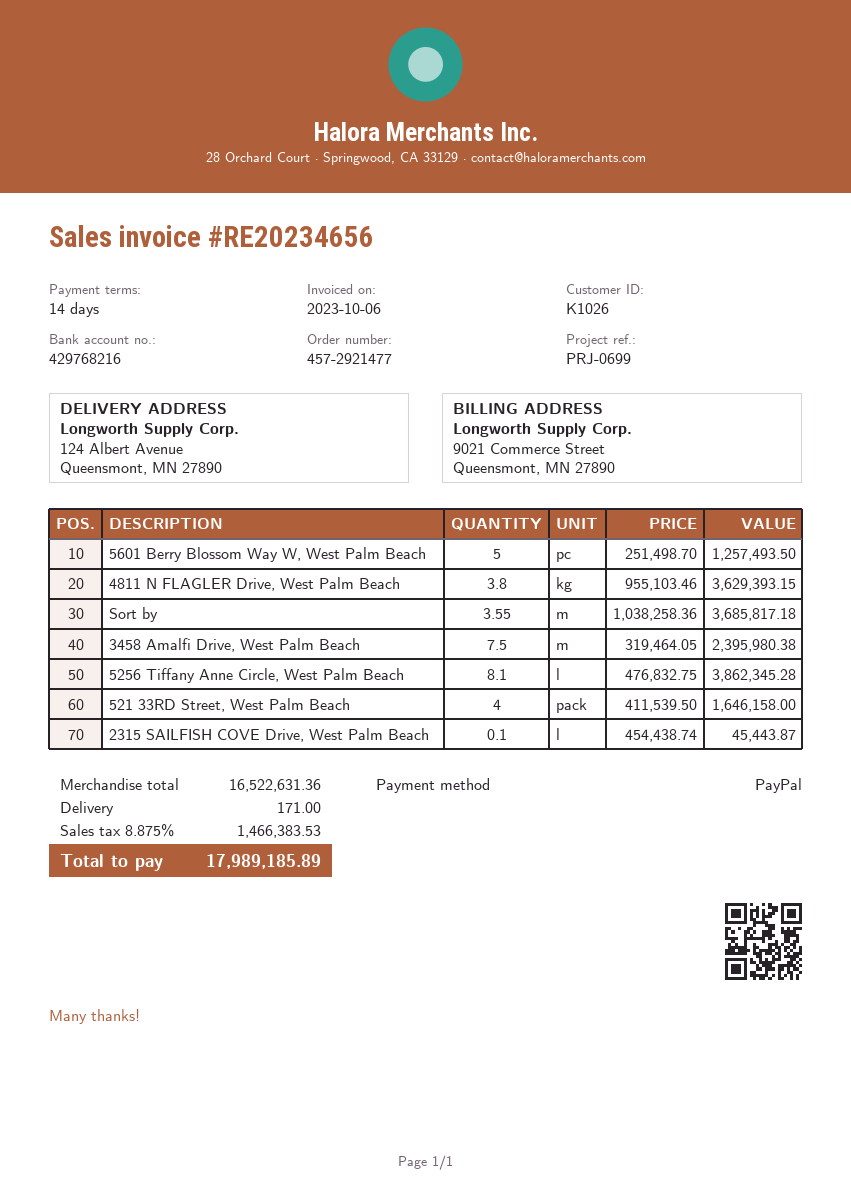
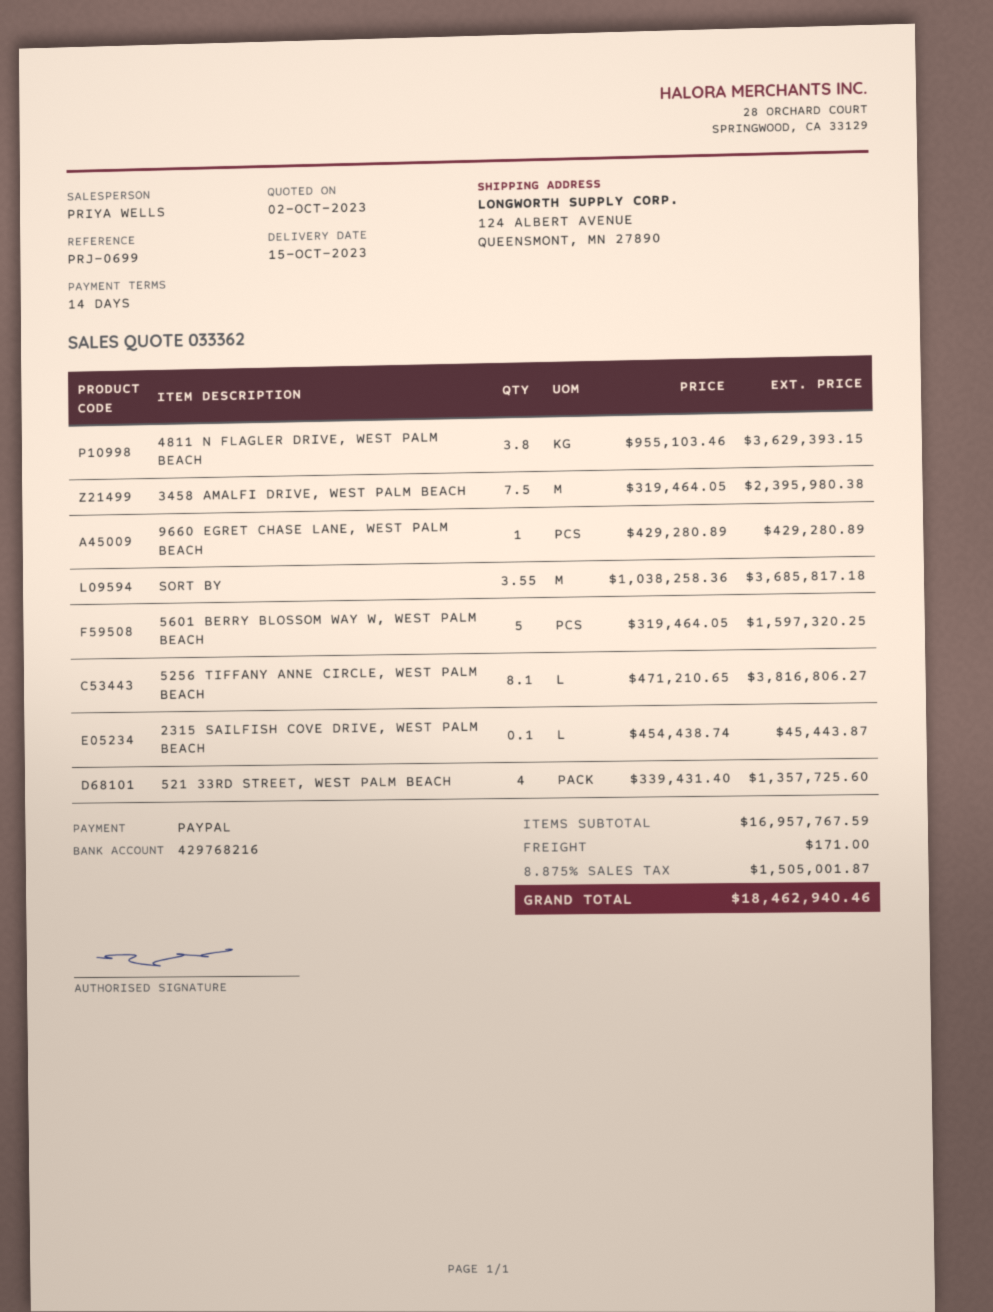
5601 Berry Blossom Way W, West Palm Beach: 5 x 251498.70 = 1257493.50 -> 5 x 319464.05 = 1597320.25
5256 Tiffany Anne Circle, West Palm Beach: 8.1 x 476832.75 = 3862345.28 -> 8.1 x 471210.65 = 3816806.27
521 33RD Street, West Palm Beach: 4 x 411539.50 = 1646158.00 -> 4 x 339431.40 = 1357725.60
9660 EGRET CHASE LANE, WEST PALM BEACH: none -> 1 x 429280.89 = 429280.89
subtotal: 16522631.36 -> 16957767.59
tax: 8.875% = 1466383.53 -> 8.875% = 1505001.87
total: 17989185.89 -> 18462940.46

